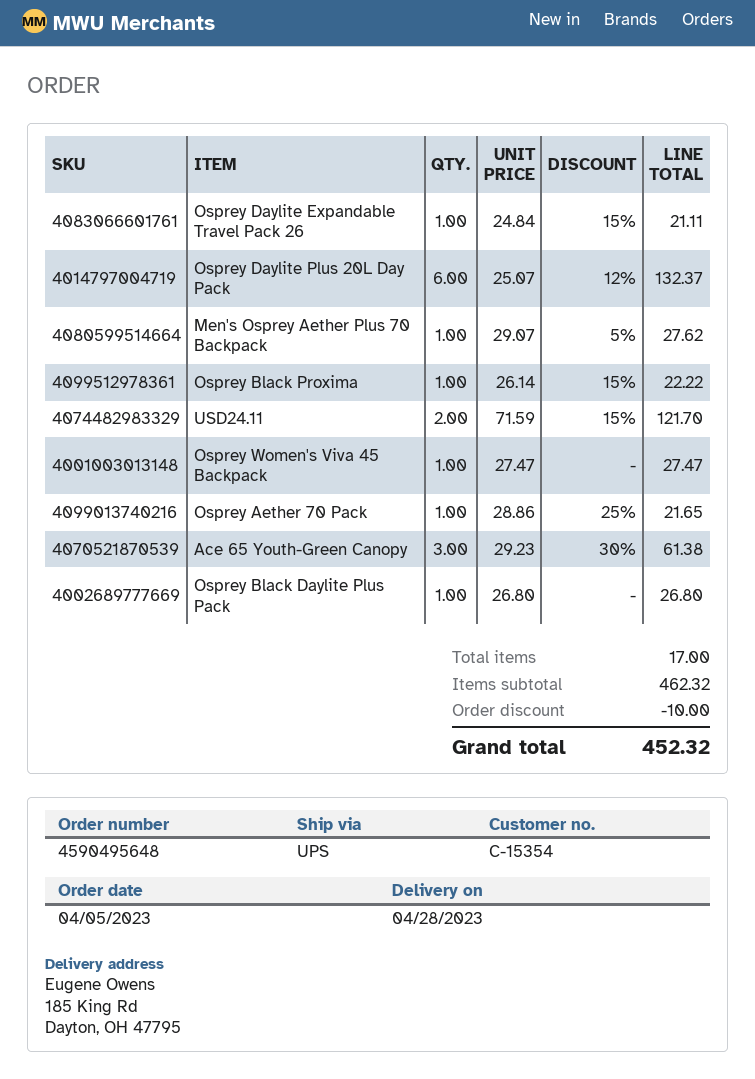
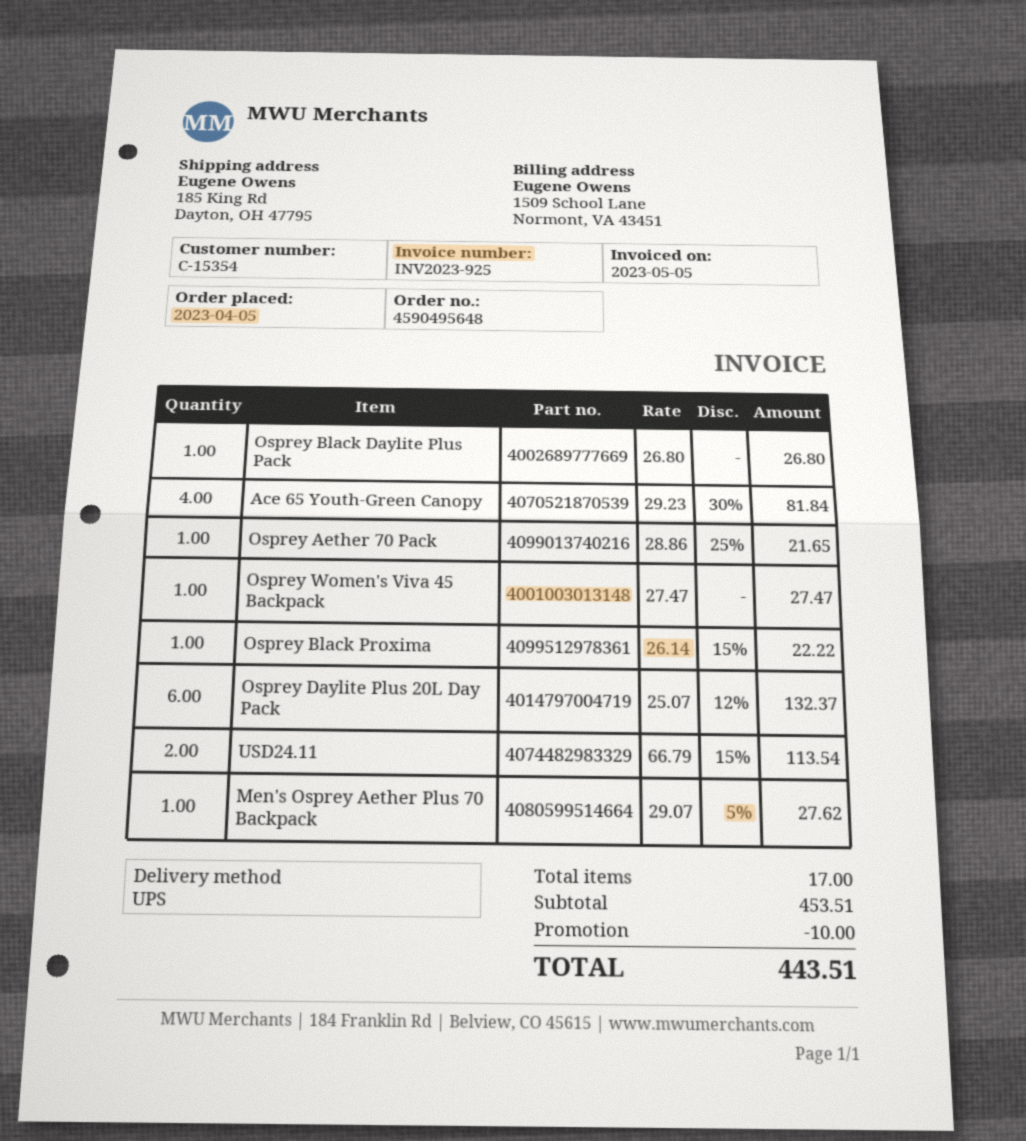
Osprey Daylite Expandable Travel Pack 26: 1 x 24.84 - 15% = 21.11 -> none
USD24.11: 2 x 71.59 - 15% = 121.70 -> 2 x 66.79 - 15% = 113.54
Ace 65 Youth-Green Canopy: 3 x 29.23 - 30% = 61.38 -> 4 x 29.23 - 30% = 81.84
subtotal: 462.32 -> 453.51
total: 452.32 -> 443.51

